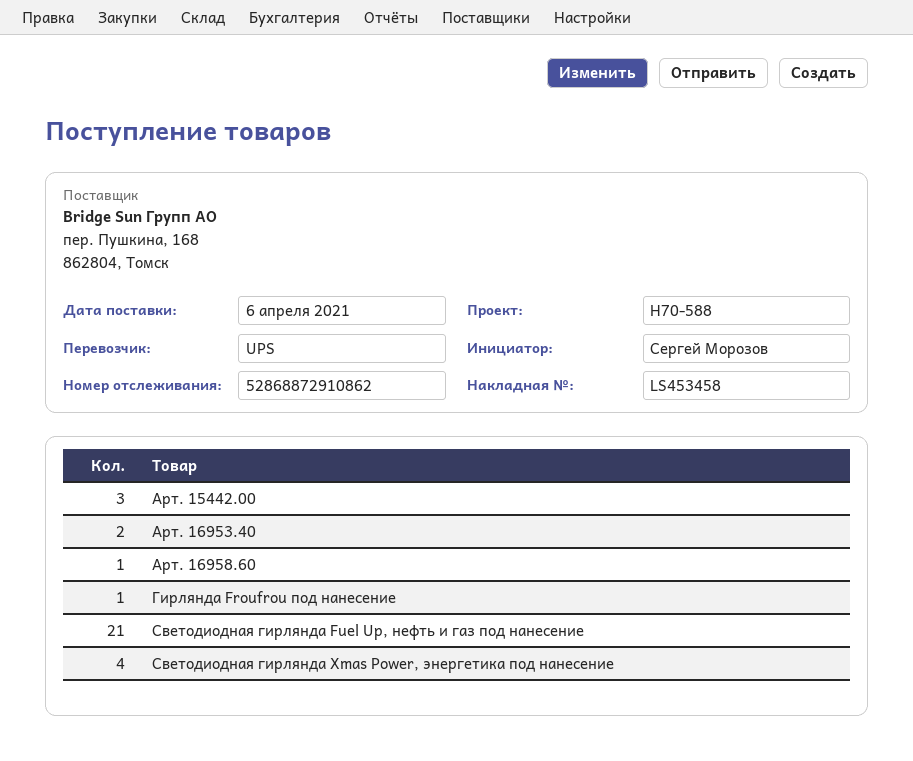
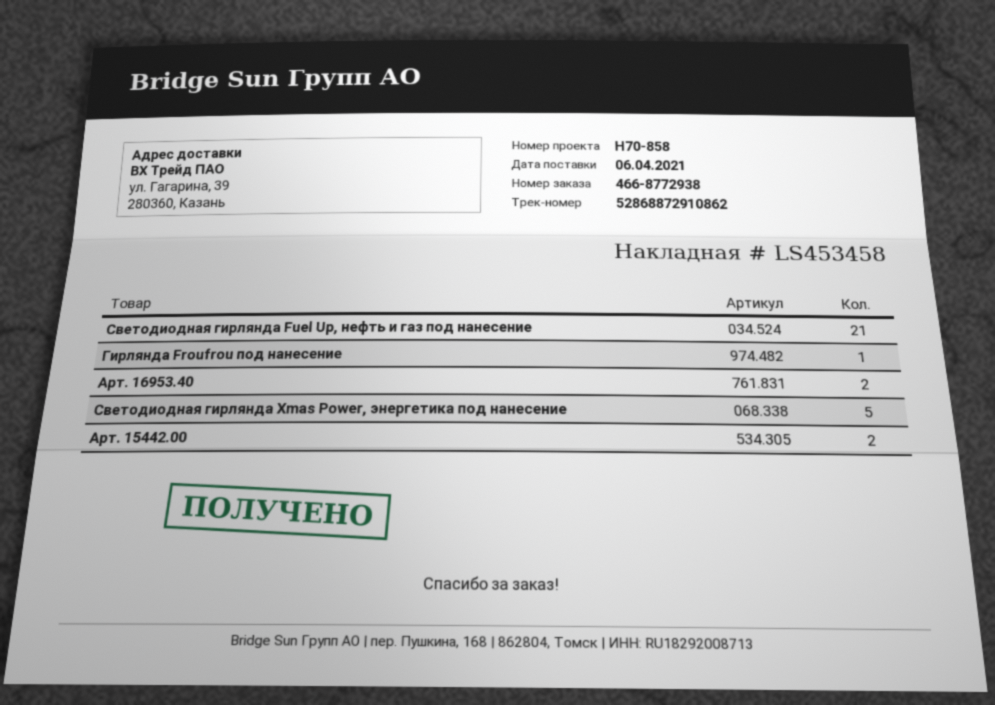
reference: H70-588 -> H70-858
Арт. 15442.00: 3 -> 2
Арт. 16958.60: 1 -> none
Светодиодная гирлянда Xmas Power, энергетика под нанесение: 4 -> 5

